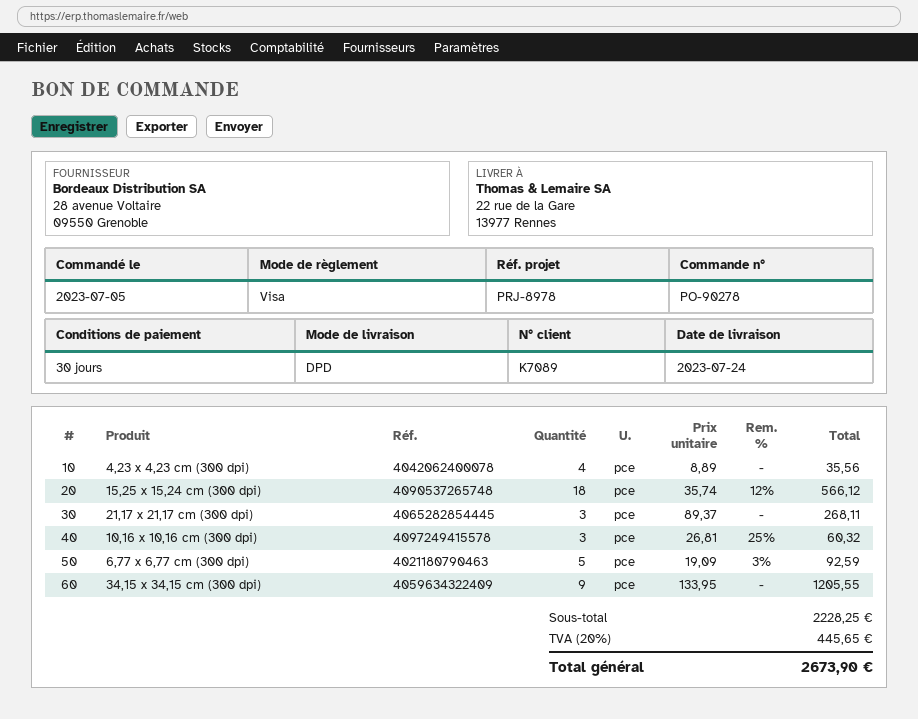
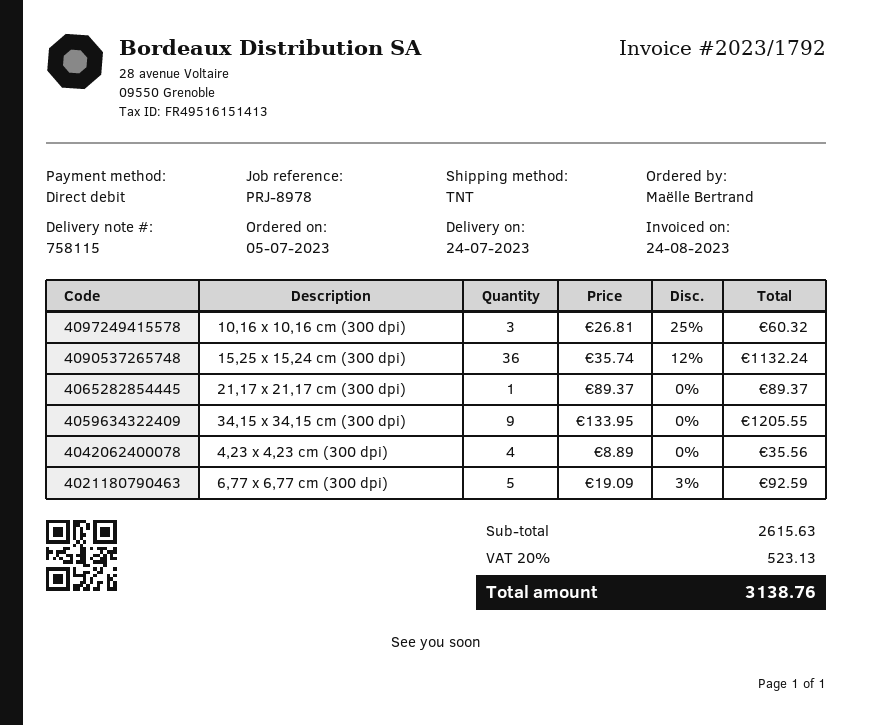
payment method: Visa -> direct debit
shipping method: DPD -> TNT
15,25 x 15,24 cm (300 dpi): 18 x 35.74 - 12% = 566.12 -> 36 x 35.74 - 12% = 1132.24
21,17 x 21,17 cm (300 dpi): 3 x 89.37 = 268.11 -> 1 x 89.37 = 89.37
subtotal: 2228.25 -> 2615.63
tax: 20% = 445.65 -> 20% = 523.13
total: 2673.90 -> 3138.76

